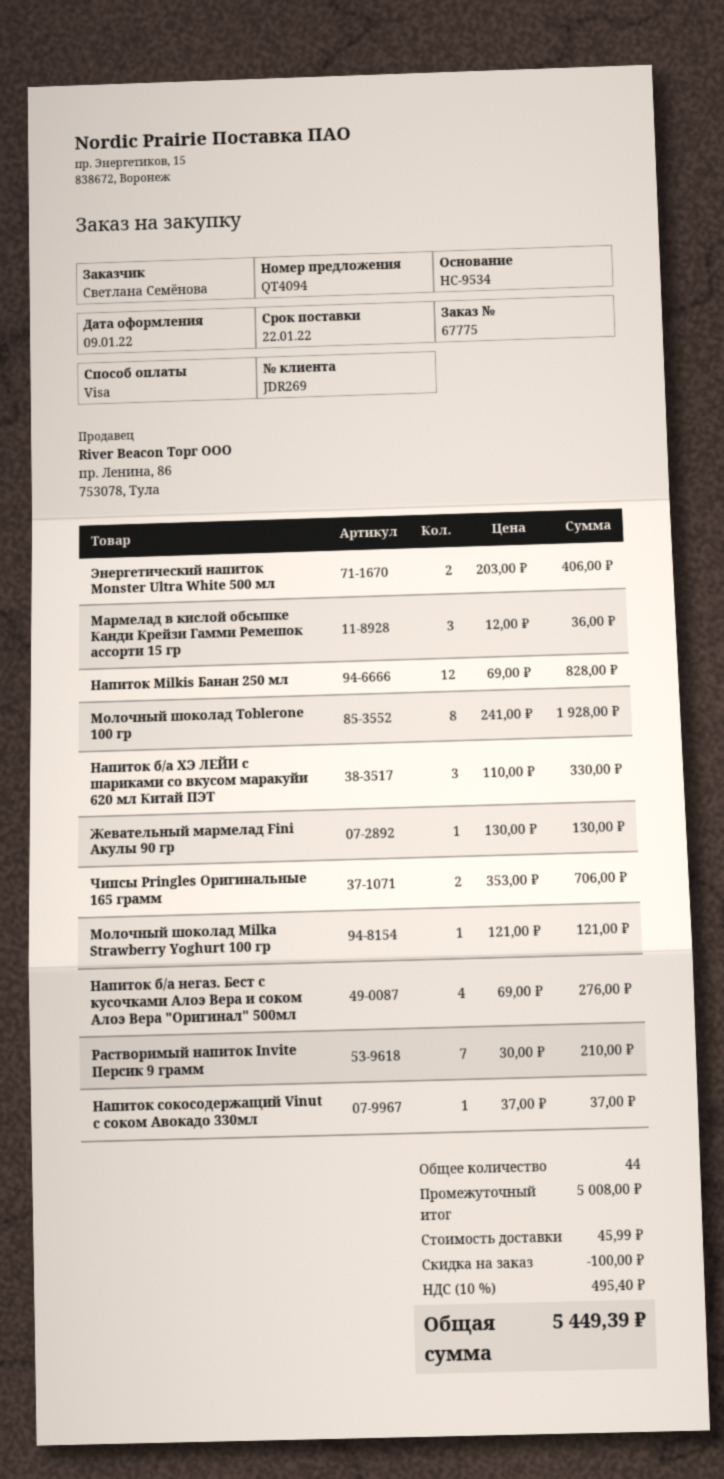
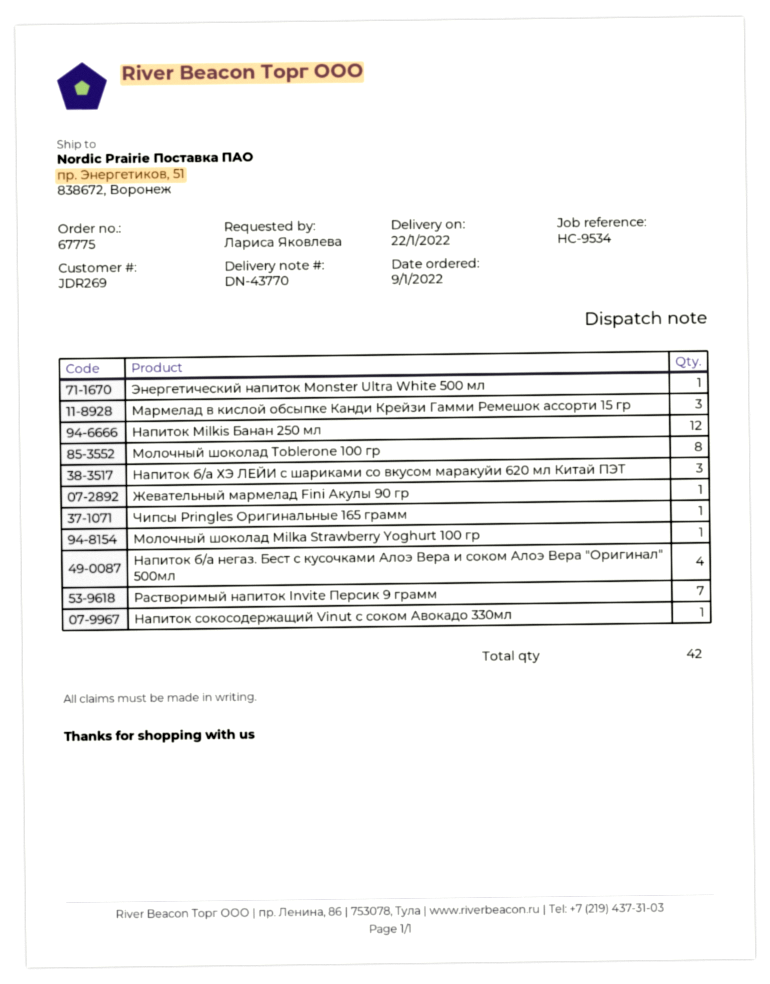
ordered by: Светлана Семёнова -> Лариса Яковлева
Энергетический напиток Monster Ultra White 500 мл: 2 -> 1
Чипсы Pringles Оригинальные 165 грамм: 2 -> 1
total quantity: 44 -> 42

